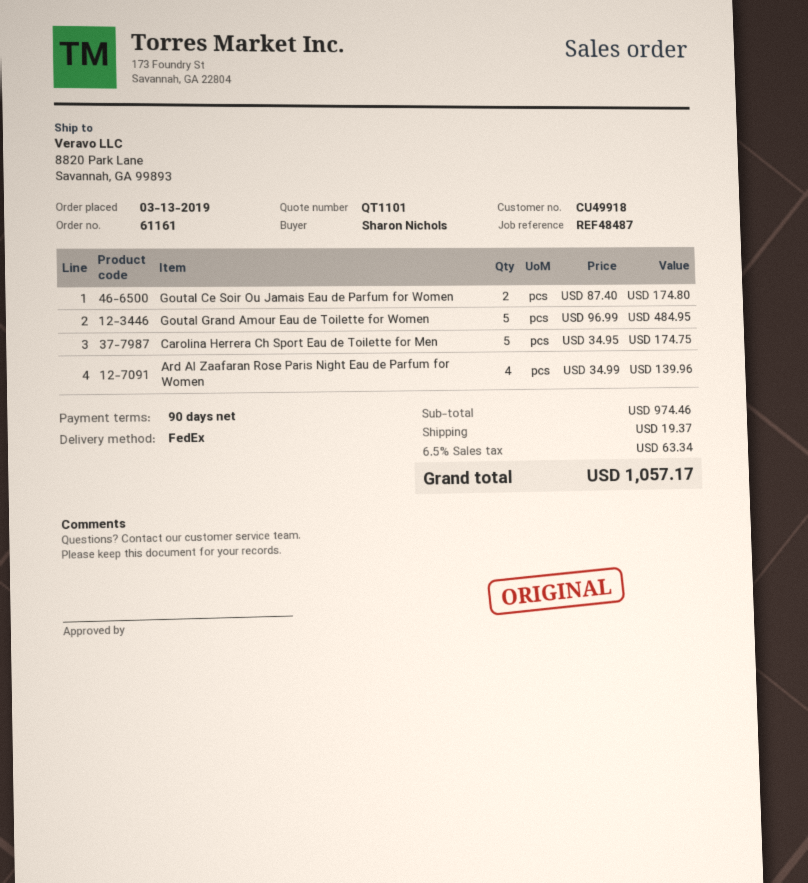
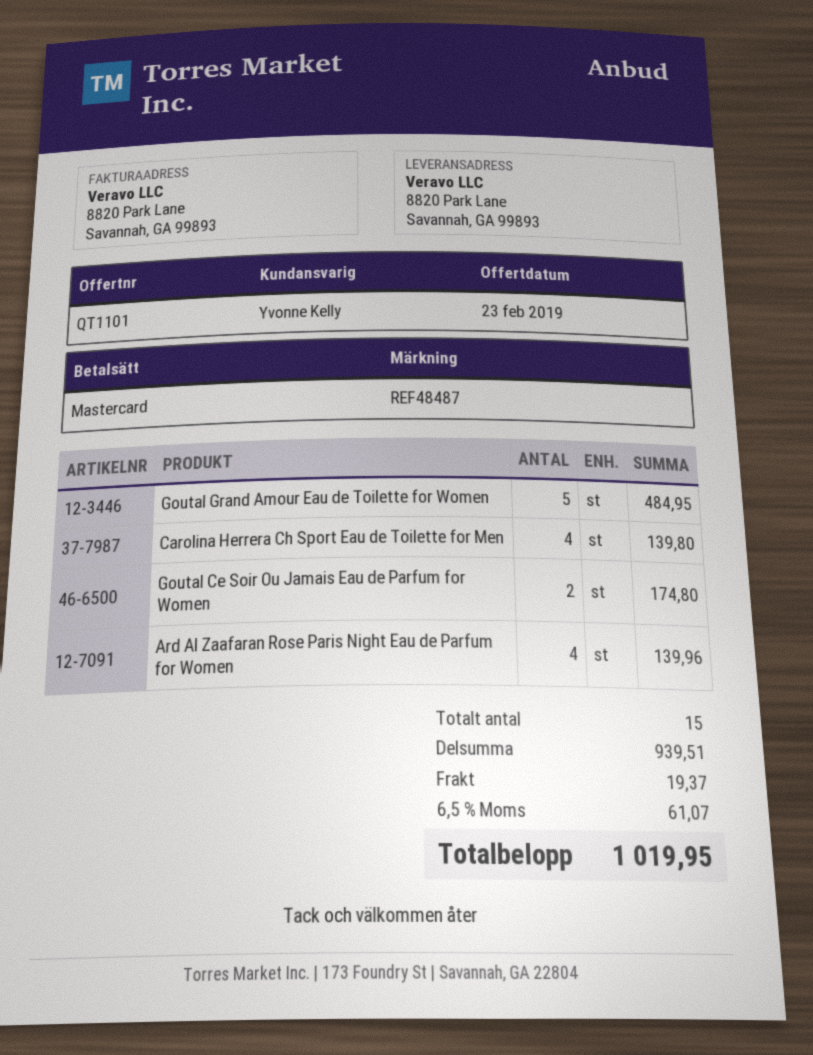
Carolina Herrera Ch Sport Eau de Toilette for Men: 5 for 174.75 -> 4 for 139.80
subtotal: 974.46 -> 939.51
tax: 6.5% = 63.34 -> 6.5% = 61.07
total: 1057.17 -> 1019.95

